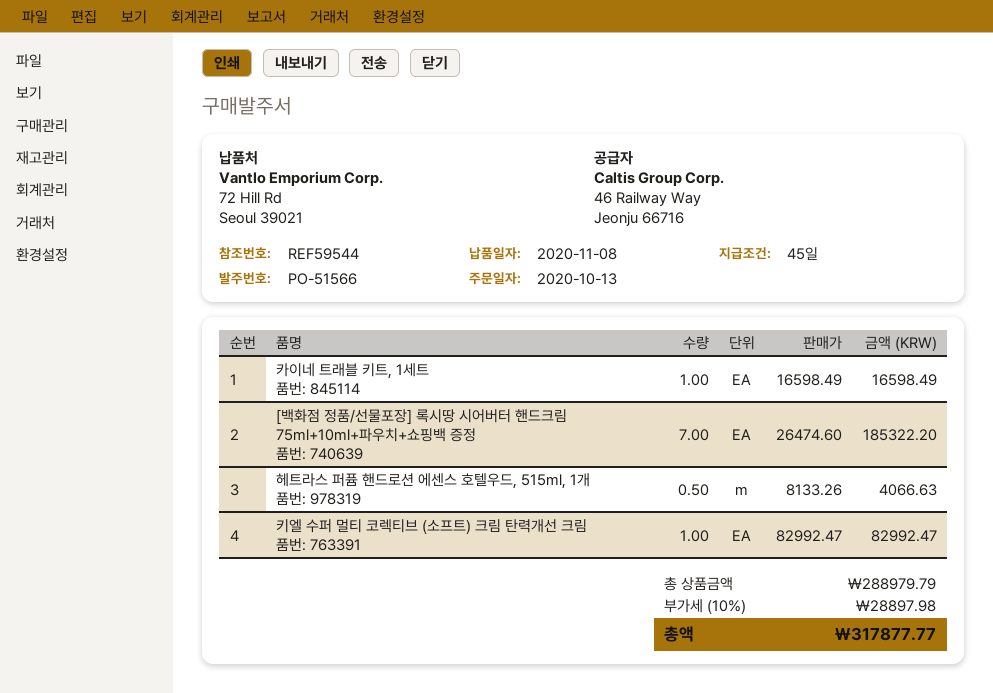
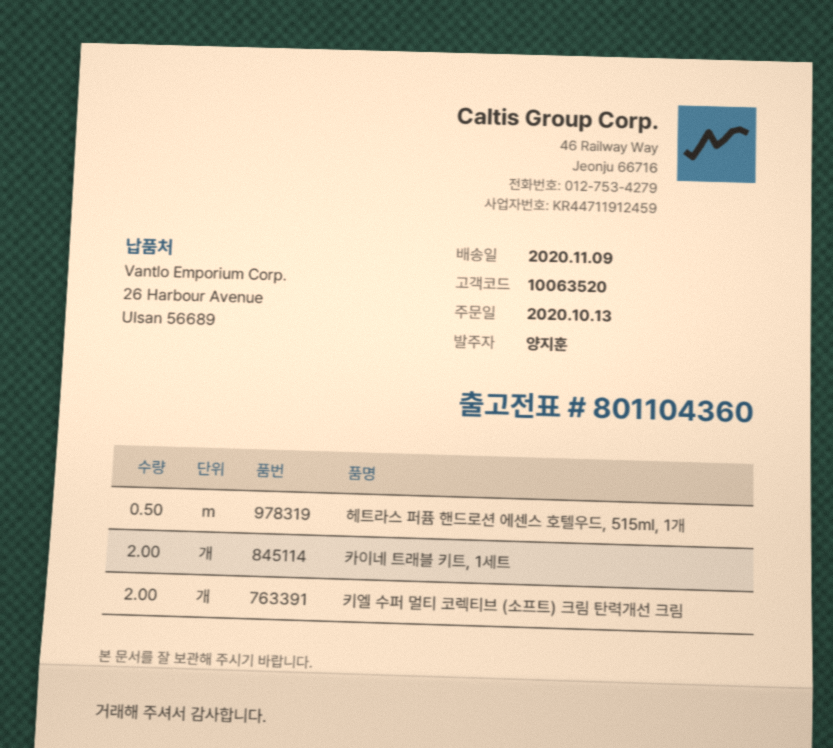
delivery date: 2020-11-08 -> 2020-11-09
ship to: 72 Hill Rd, Seoul 39021 -> 26 Harbour Avenue, Ulsan 56689
카이네 트래블 키트, 1세트: 1 -> 2
[백화점 정품/선물포장] 록시땅 시어버터 핸드크림 75ml+10ml+파우치+쇼핑백 증정: 7 -> none
키엘 수퍼 멀티 코렉티브 (소프트) 크림 탄력개선 크림: 1 -> 2

